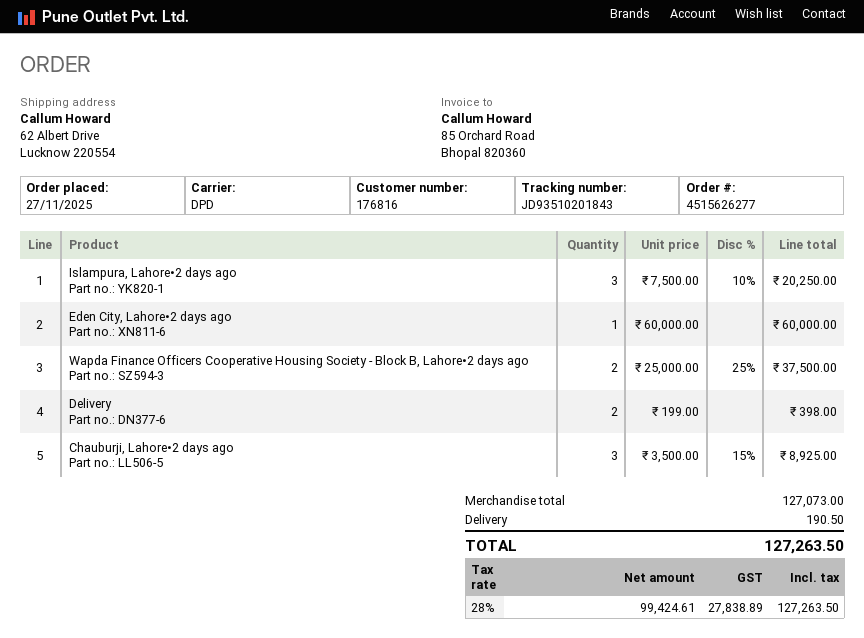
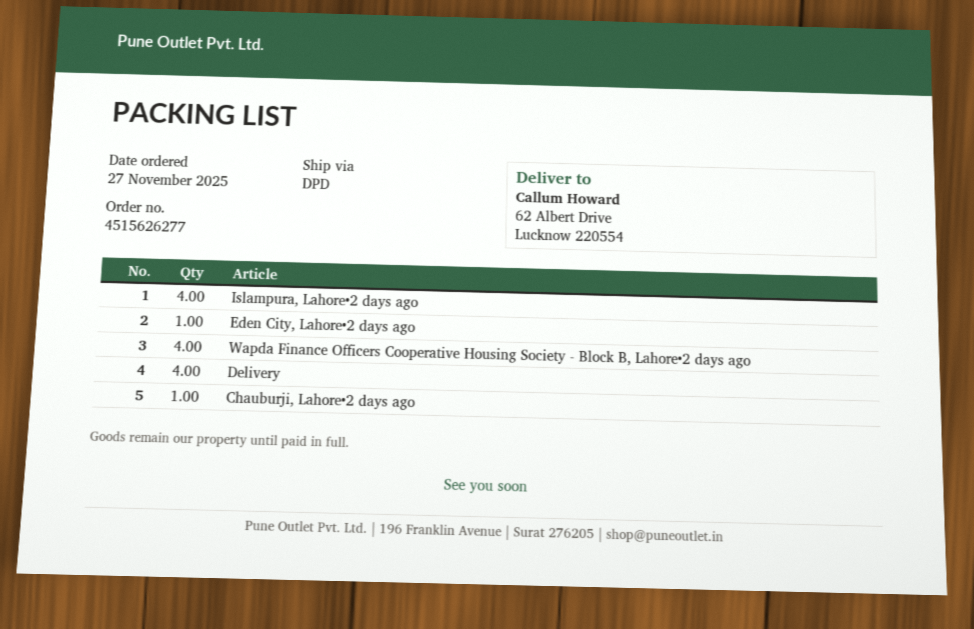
Islampura, Lahore•2 days ago: 3 -> 4
Wapda Finance Officers Cooperative Housing Society - Block B, Lahore•2 days ago: 2 -> 4
Delivery: 2 -> 4
Chauburji, Lahore•2 days ago: 3 -> 1

